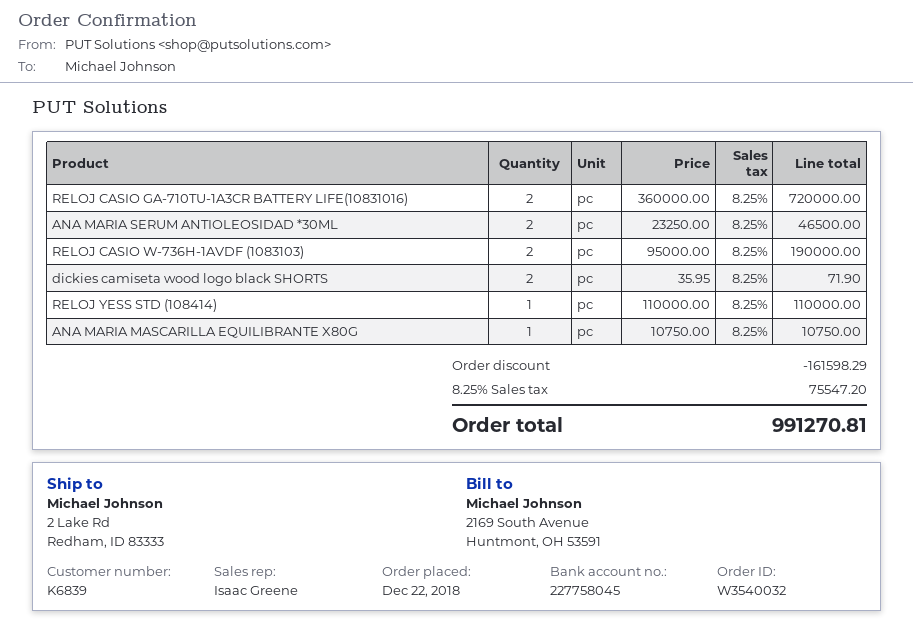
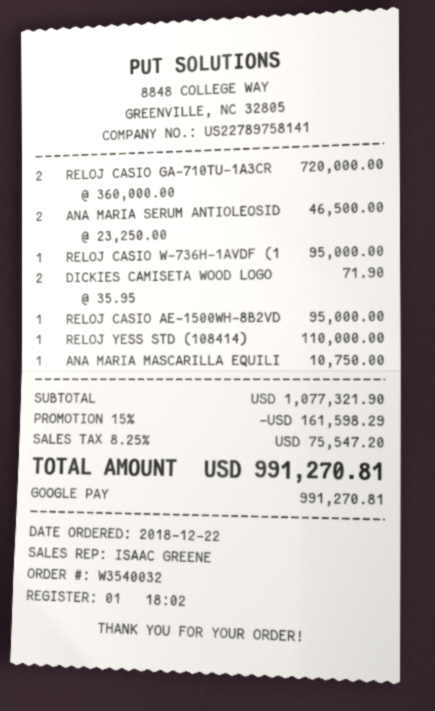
RELOJ CASIO W-736H-1AVDF (1083103): 2 x 95000.00 = 190000.00 -> 1 x 95000.00 = 95000.00
RELOJ CASIO AE-1500WH-8B2VD: none -> 1 x 95000.00 = 95000.00

